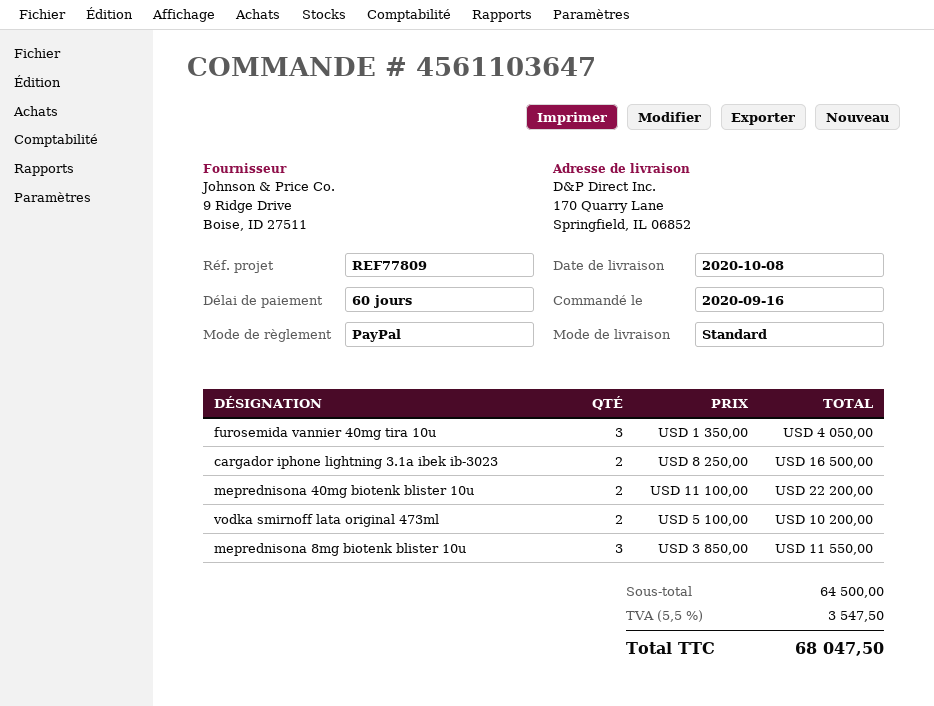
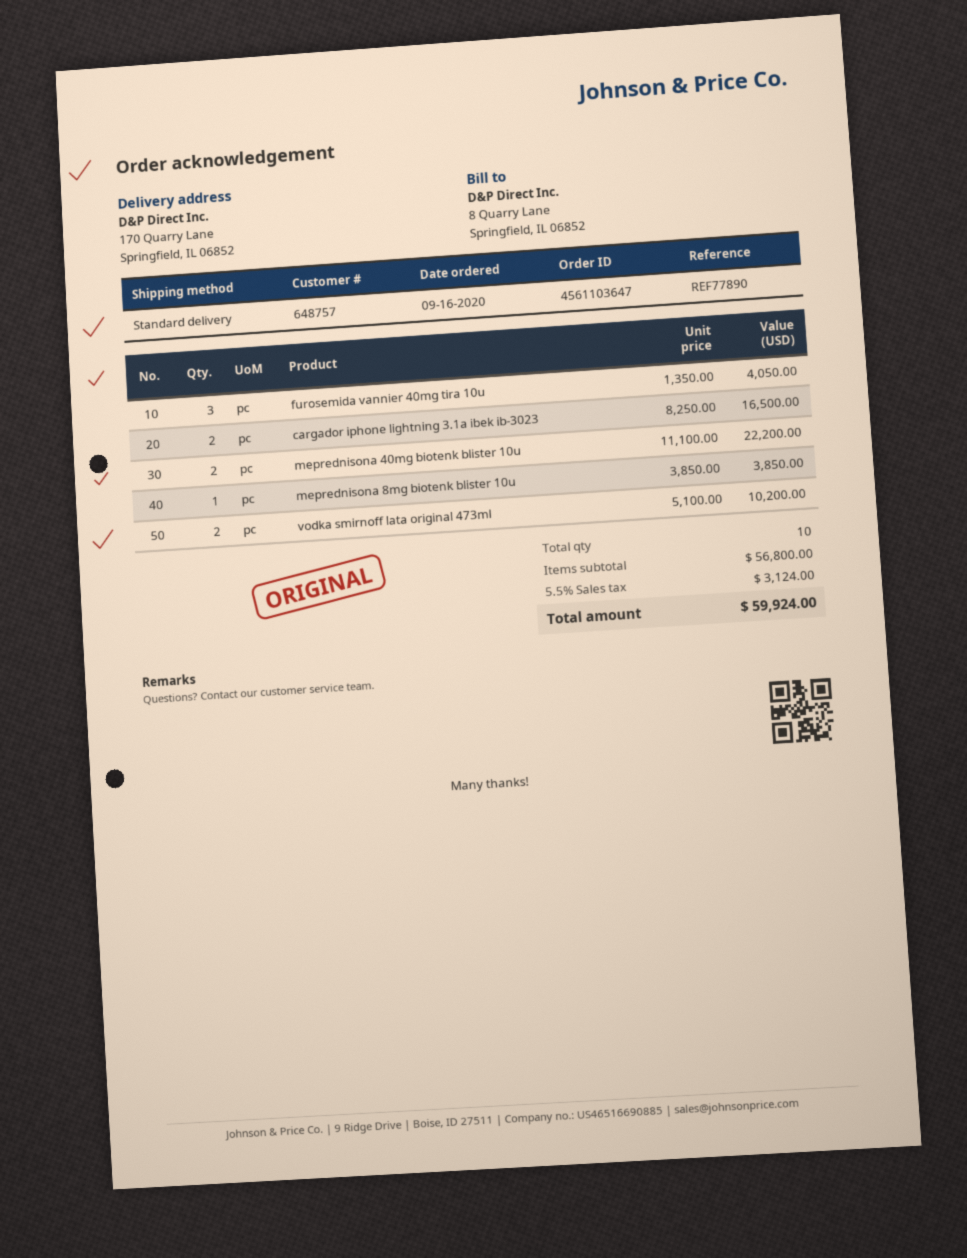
reference: REF77809 -> REF77890
meprednisona 8mg biotenk blister 10u: 3 x 3850.00 = 11550.00 -> 1 x 3850.00 = 3850.00
subtotal: 64500.00 -> 56800.00
tax: 5.5% = 3547.50 -> 5.5% = 3124.00
total: 68047.50 -> 59924.00

